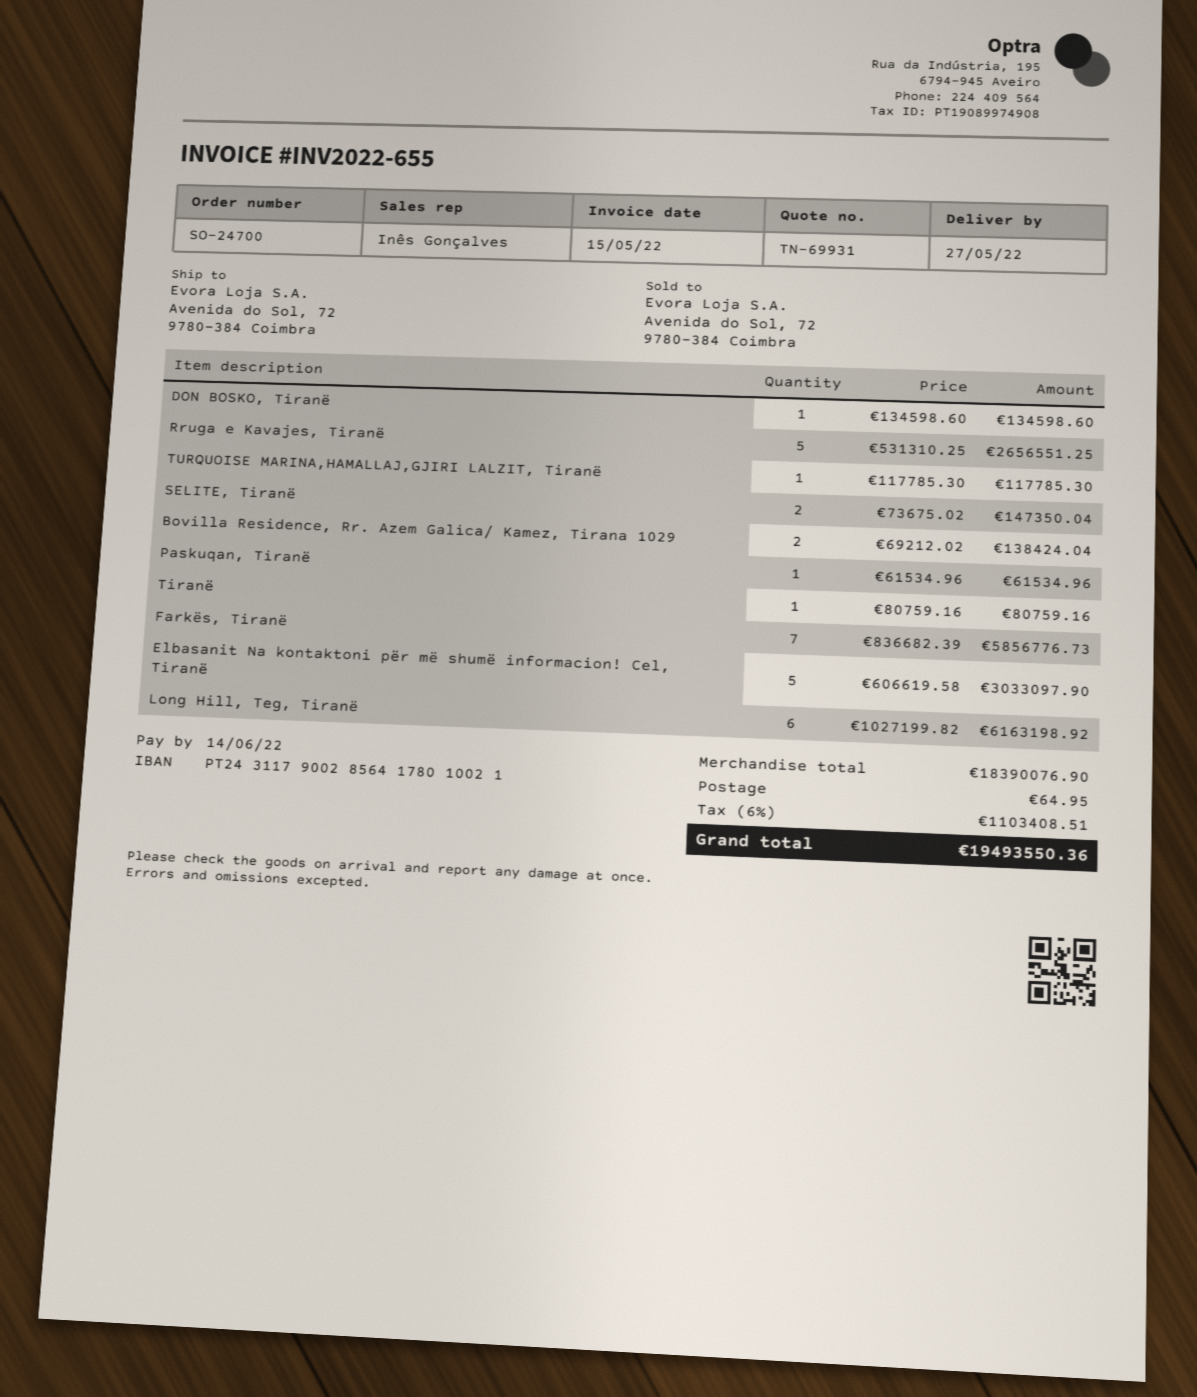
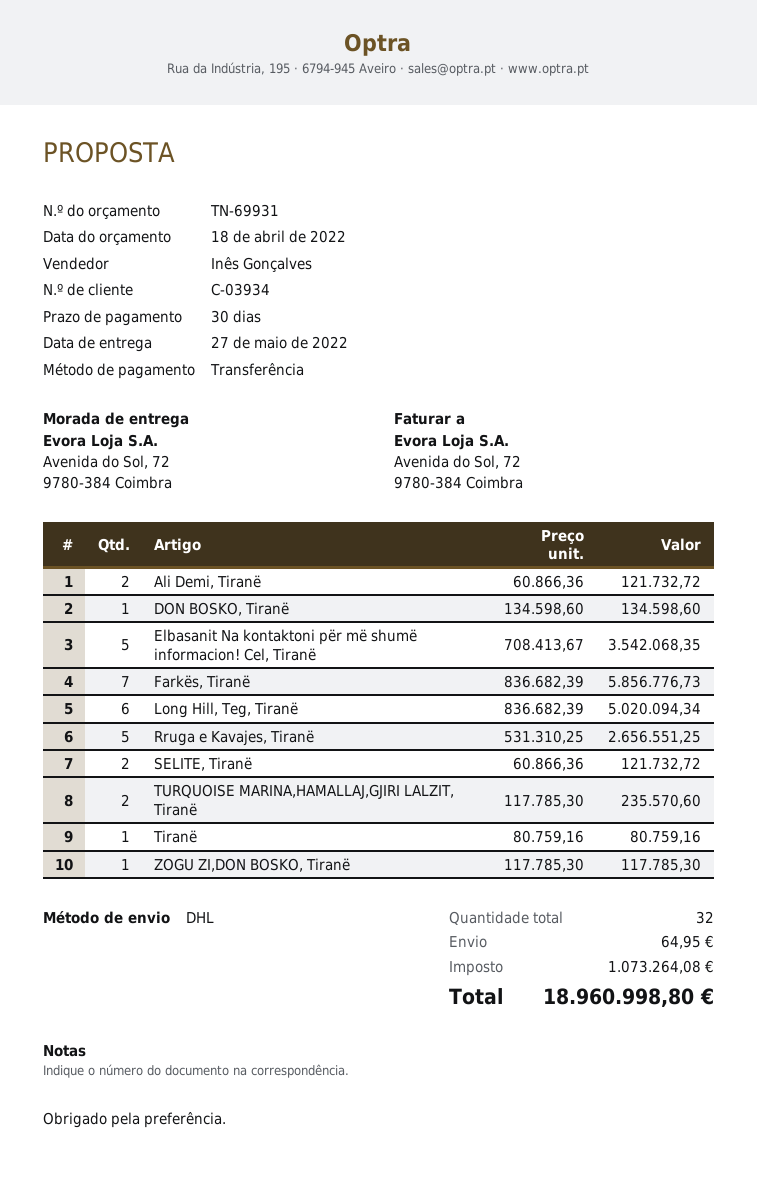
TURQUOISE MARINA,HAMALLAJ,GJIRI LALZIT, Tiranë: 1 x 117785.30 = 117785.30 -> 2 x 117785.30 = 235570.60
SELITE, Tiranë: 2 x 73675.02 = 147350.04 -> 2 x 60866.36 = 121732.72
Bovilla Residence, Rr. Azem Galica/ Kamez, Tirana 1029: 2 x 69212.02 = 138424.04 -> none
Paskuqan, Tiranë: 1 x 61534.96 = 61534.96 -> none
Elbasanit Na kontaktoni për më shumë informacion! Cel, Tiranë: 5 x 606619.58 = 3033097.90 -> 5 x 708413.67 = 3542068.35
Long Hill, Teg, Tiranë: 6 x 1027199.82 = 6163198.92 -> 6 x 836682.39 = 5020094.34
Ali Demi, Tiranë: none -> 2 x 60866.36 = 121732.72
ZOGU ZI,DON BOSKO, Tiranë: none -> 1 x 117785.30 = 117785.30
tax: 1103408.51 -> 1073264.08
total: 19493550.36 -> 18960998.80

